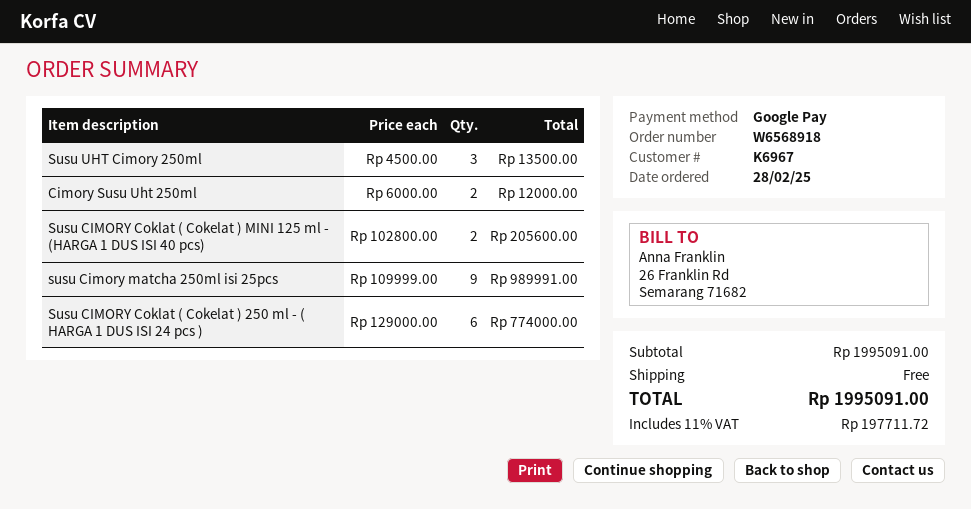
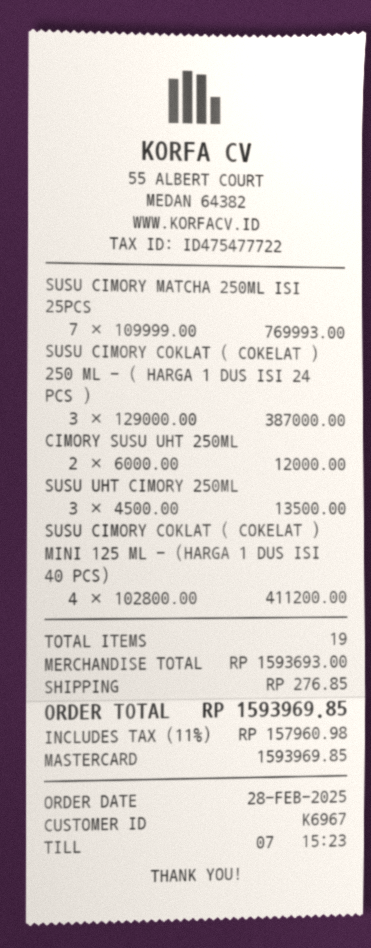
payment method: Google Pay -> Mastercard
Susu CIMORY Coklat ( Cokelat ) MINI 125 ml - (HARGA 1 DUS ISI 40 pcs): 2 x 102800.00 = 205600.00 -> 4 x 102800.00 = 411200.00
susu Cimory matcha 250ml isi 25pcs: 9 x 109999.00 = 989991.00 -> 7 x 109999.00 = 769993.00
Susu CIMORY Coklat ( Cokelat ) 250 ml - ( HARGA 1 DUS ISI 24 pcs ): 6 x 129000.00 = 774000.00 -> 3 x 129000.00 = 387000.00
subtotal: 1995091.00 -> 1593693.00
shipping: 0.00 -> 276.85
tax: 11% = 197711.72 -> 11% = 157960.98
total: 1995091.00 -> 1593969.85

